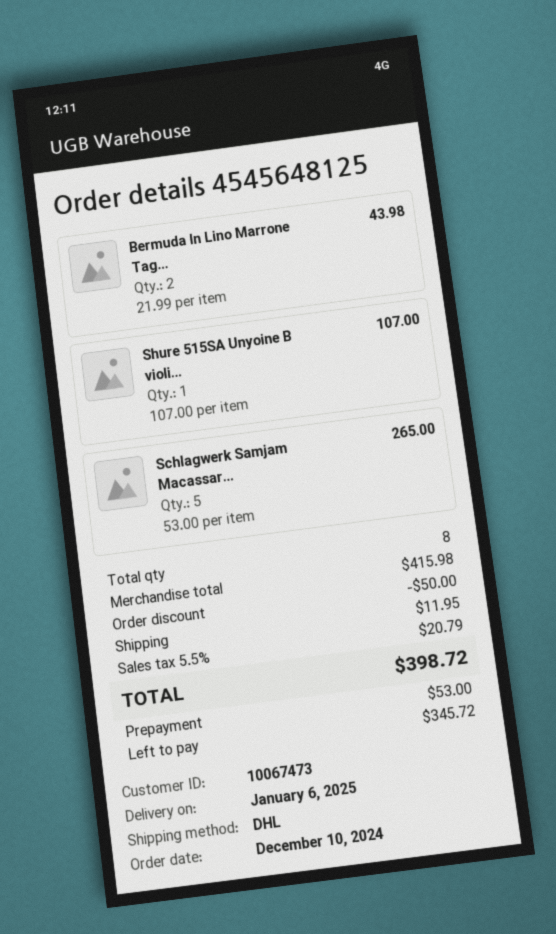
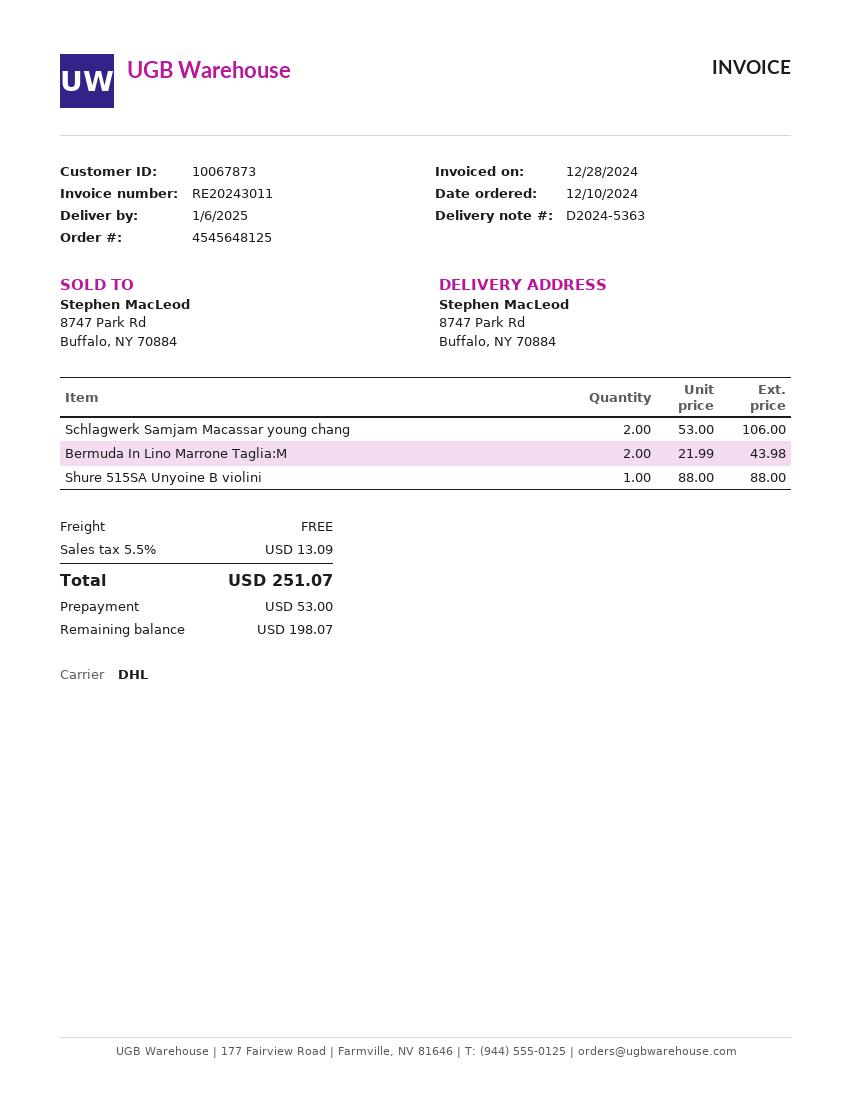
customer number: 10067473 -> 10067873
Shure 515SA Unyoine B violi...: 1 x 107.00 = 107.00 -> 1 x 88.00 = 88.00
Schlagwerk Samjam Macassar...: 5 x 53.00 = 265.00 -> 2 x 53.00 = 106.00
discount: 50.00 -> none
shipping: 11.95 -> 0.00
tax: 5.5% = 20.79 -> 5.5% = 13.09
total: 398.72 -> 251.07
balance: 345.72 -> 198.07

